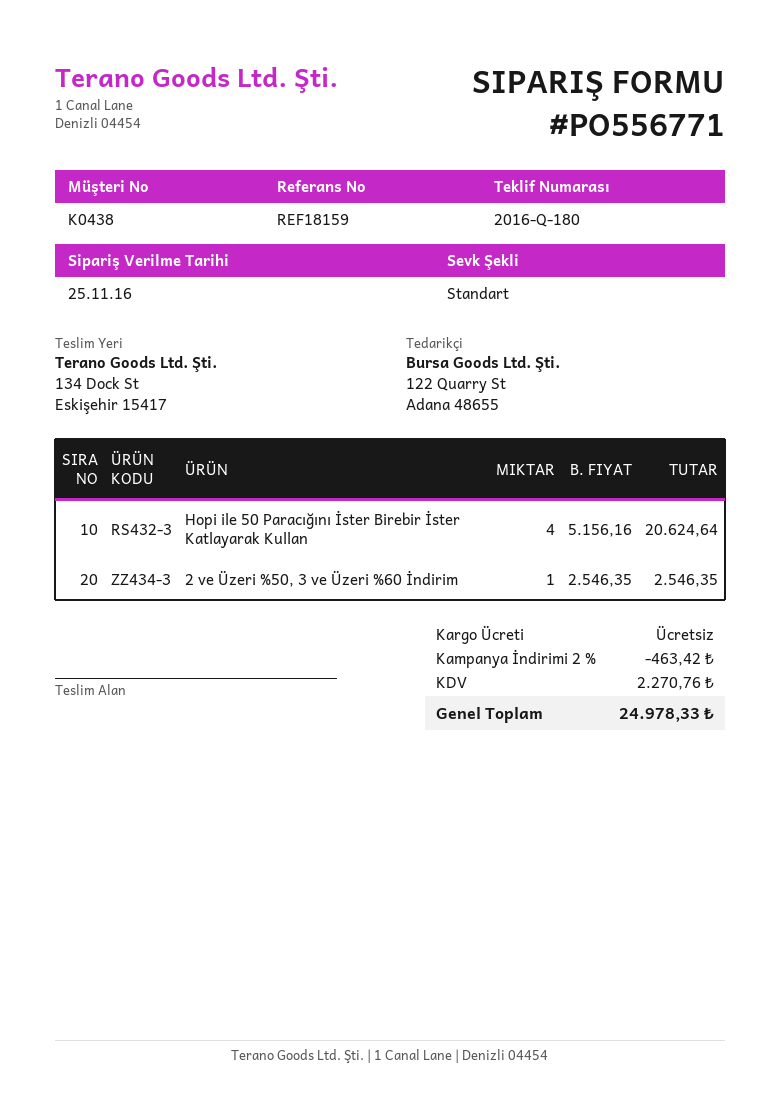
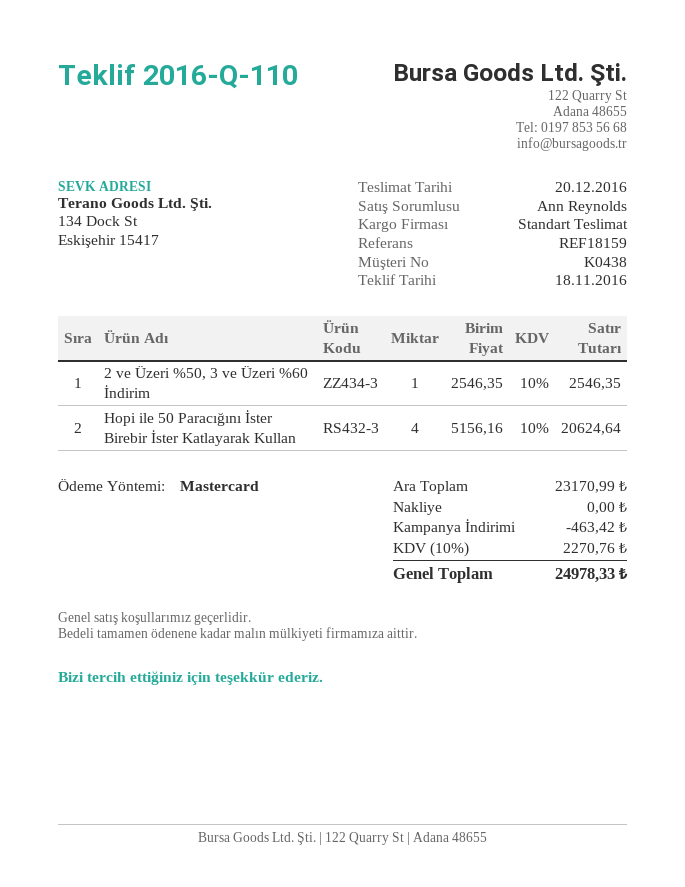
quote number: 2016-Q-180 -> 2016-Q-110

